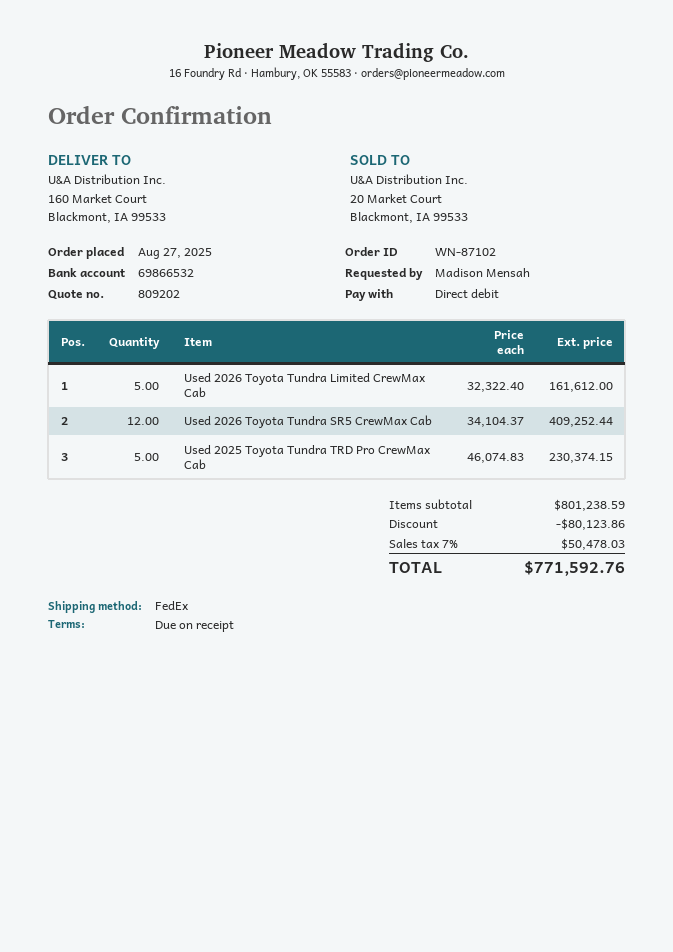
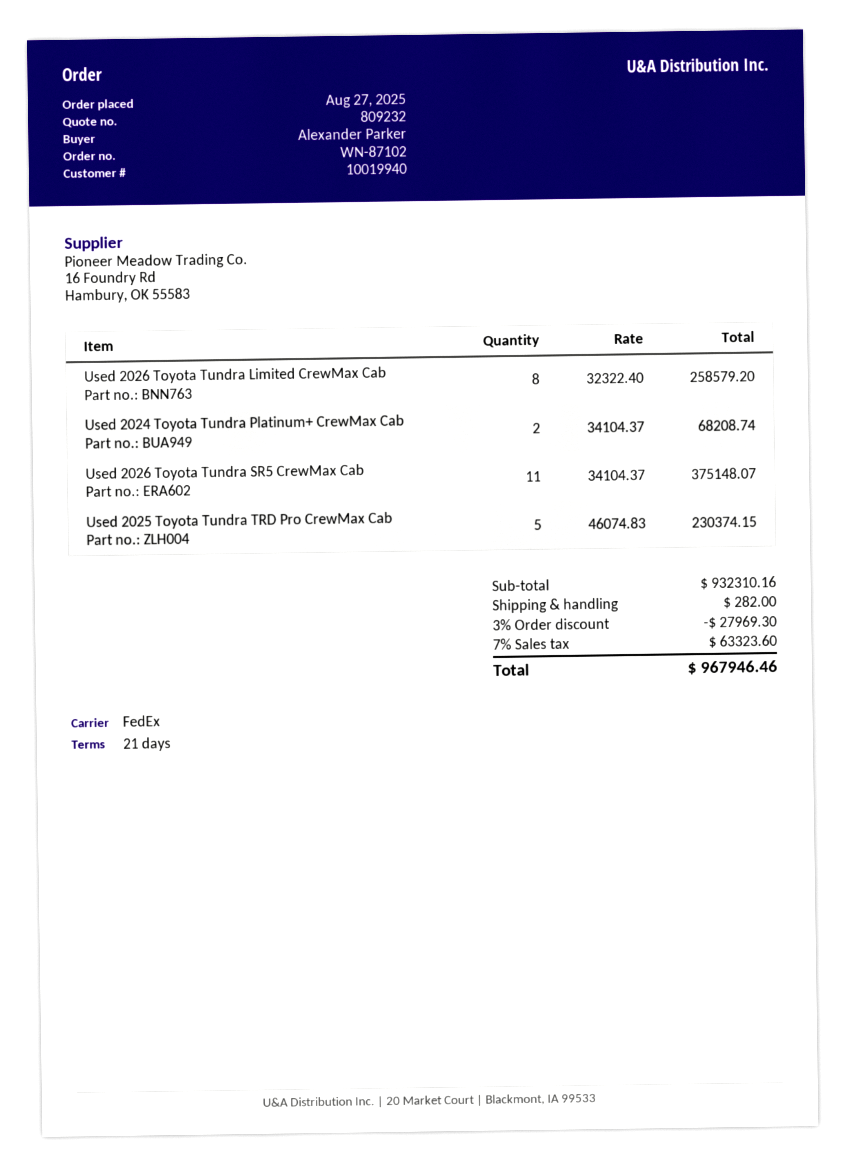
quote number: 809202 -> 809232
payment terms: on receipt -> 21 days
ordered by: Madison Mensah -> Alexander Parker
Used 2026 Toyota Tundra Limited CrewMax Cab: 5 x 32322.40 = 161612.00 -> 8 x 32322.40 = 258579.20
Used 2026 Toyota Tundra SR5 CrewMax Cab: 12 x 34104.37 = 409252.44 -> 11 x 34104.37 = 375148.07
Used 2024 Toyota Tundra Platinum+ CrewMax Cab: none -> 2 x 34104.37 = 68208.74
subtotal: 801238.59 -> 932310.16
discount: 80123.86 -> 27969.30
shipping: none -> 282.00
tax: 7% = 50478.03 -> 7% = 63323.60
total: 771592.76 -> 967946.46

